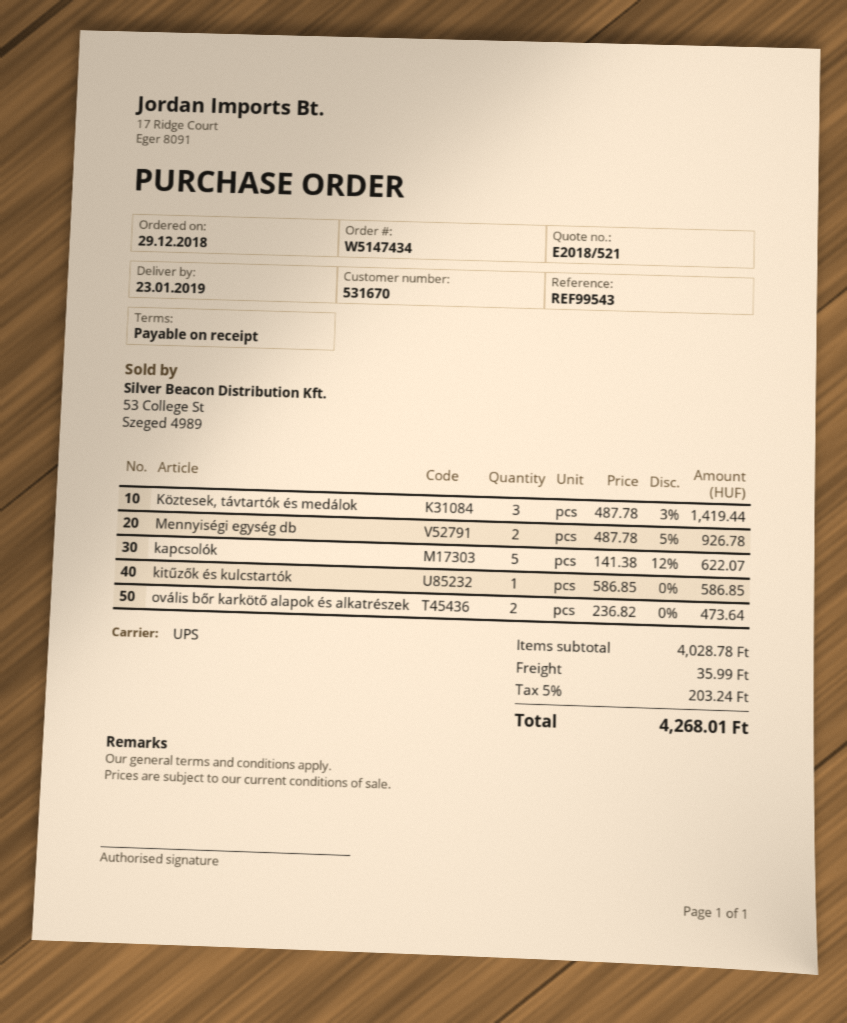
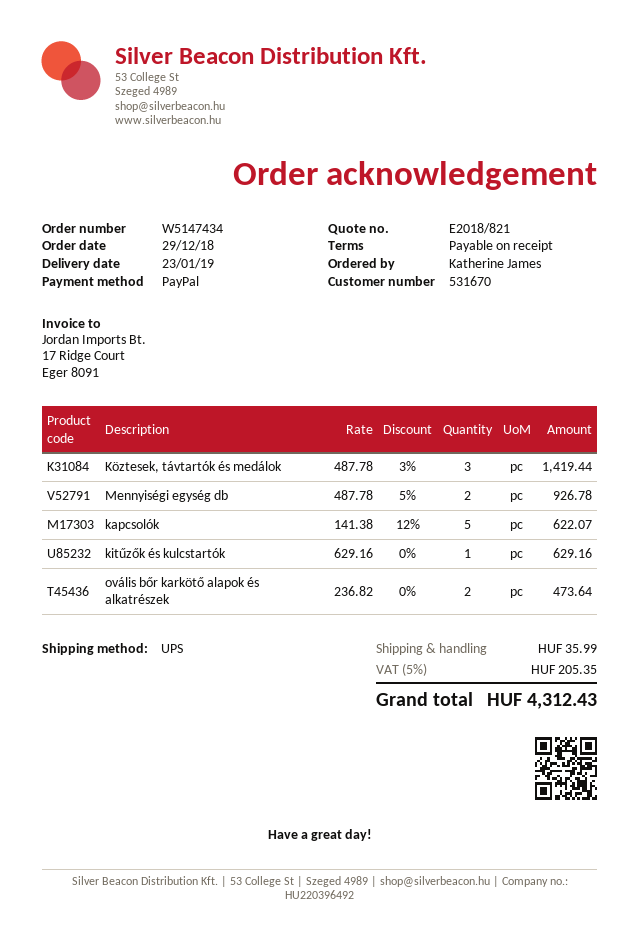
quote number: E2018/521 -> E2018/821
kitűzők és kulcstartók: 1 x 586.85 = 586.85 -> 1 x 629.16 = 629.16
tax: 5% = 203.24 -> 5% = 205.35
total: 4268.01 -> 4312.43

